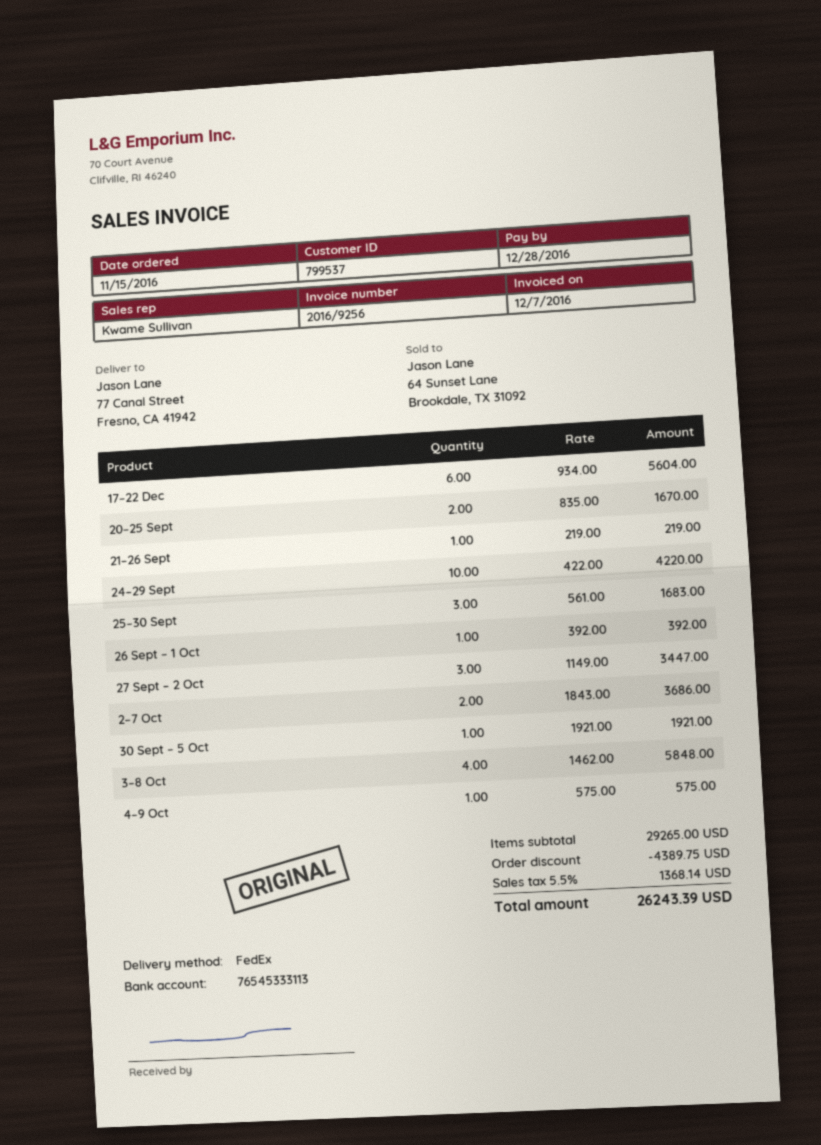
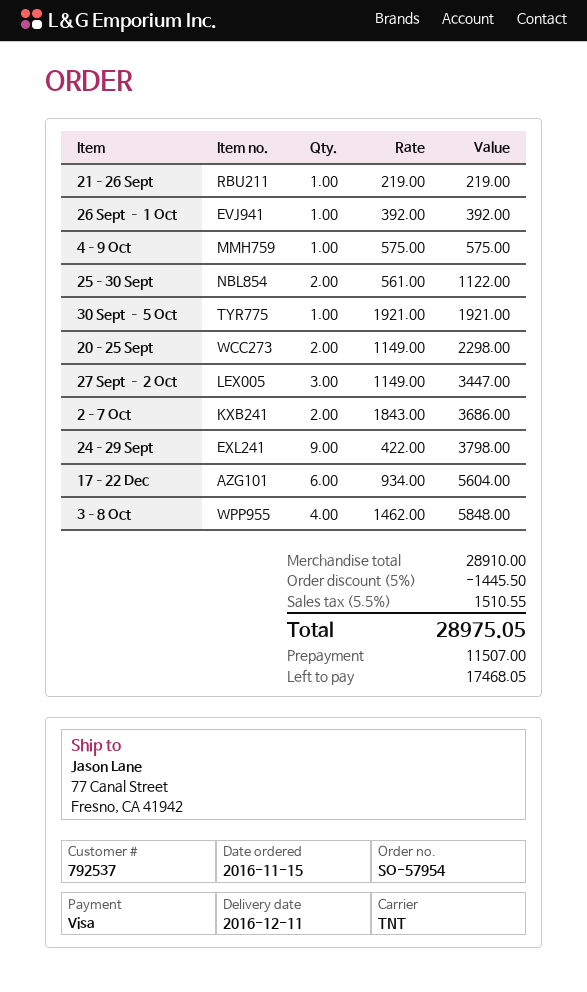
customer number: 799537 -> 792537
shipping method: FedEx -> TNT
20–25 Sept: 2 x 835.00 = 1670.00 -> 2 x 1149.00 = 2298.00
24–29 Sept: 10 x 422.00 = 4220.00 -> 9 x 422.00 = 3798.00
25–30 Sept: 3 x 561.00 = 1683.00 -> 2 x 561.00 = 1122.00
subtotal: 29265.00 -> 28910.00
discount: 4389.75 -> 1445.50
tax: 5.5% = 1368.14 -> 5.5% = 1510.55
total: 26243.39 -> 28975.05

